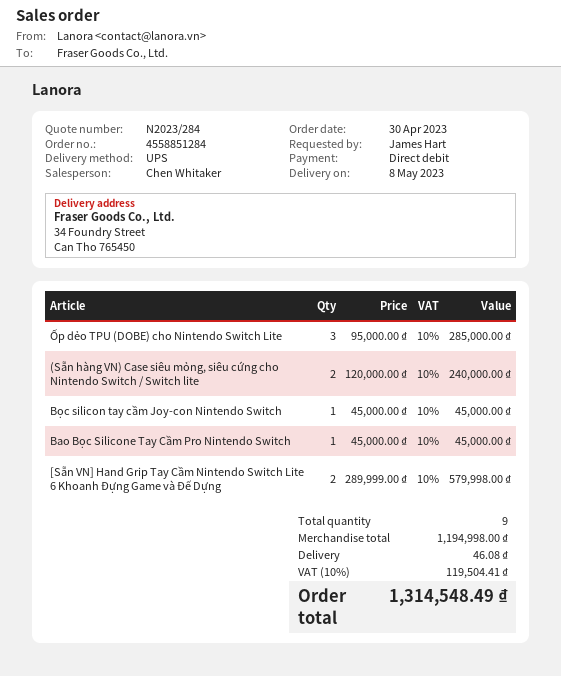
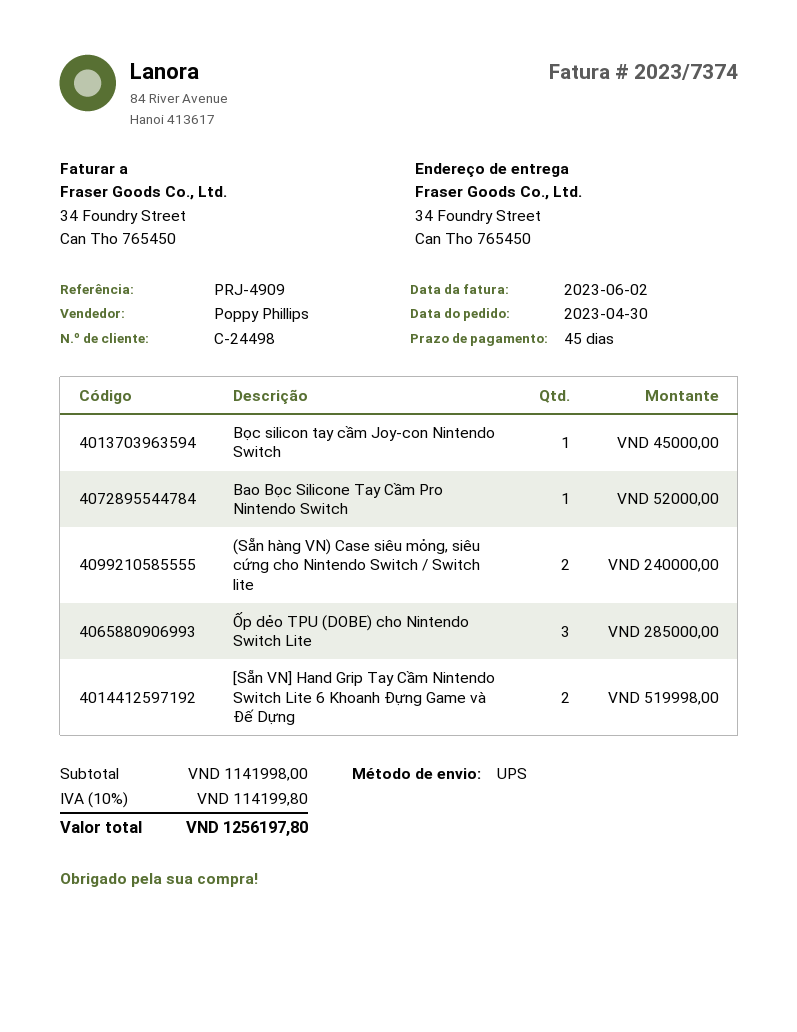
sales rep: Chen Whitaker -> Poppy Phillips
Bao Bọc Silicone Tay Cầm Pro Nintendo Switch: 1 for 45000.00 -> 1 for 52000.00
[Sẵn VN] Hand Grip Tay Cầm Nintendo Switch Lite 6 Khoanh Đựng Game và Đế Dựng: 2 for 579998.00 -> 2 for 519998.00
subtotal: 1194998.00 -> 1141998.00
shipping: 46.08 -> none
tax: 10% = 119504.41 -> 10% = 114199.80
total: 1314548.49 -> 1256197.80

